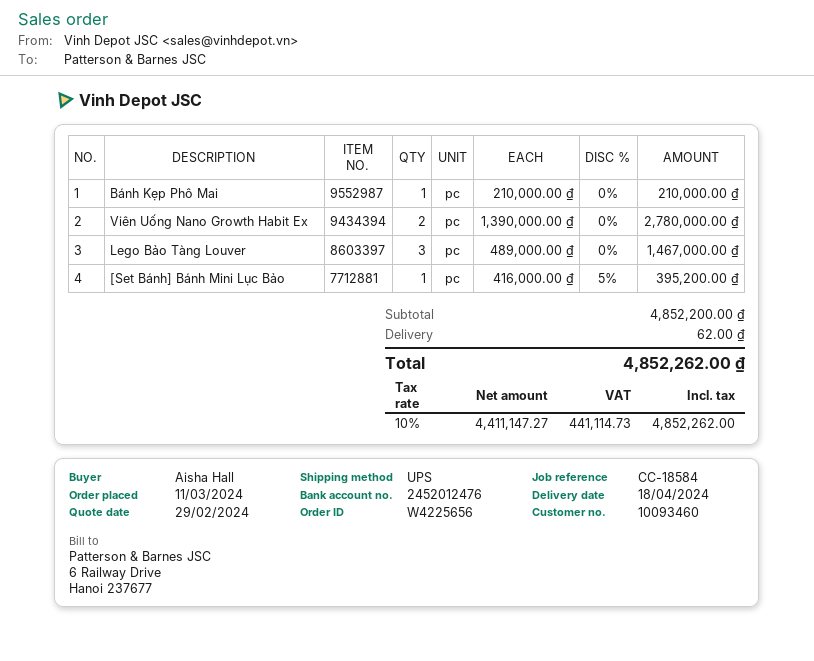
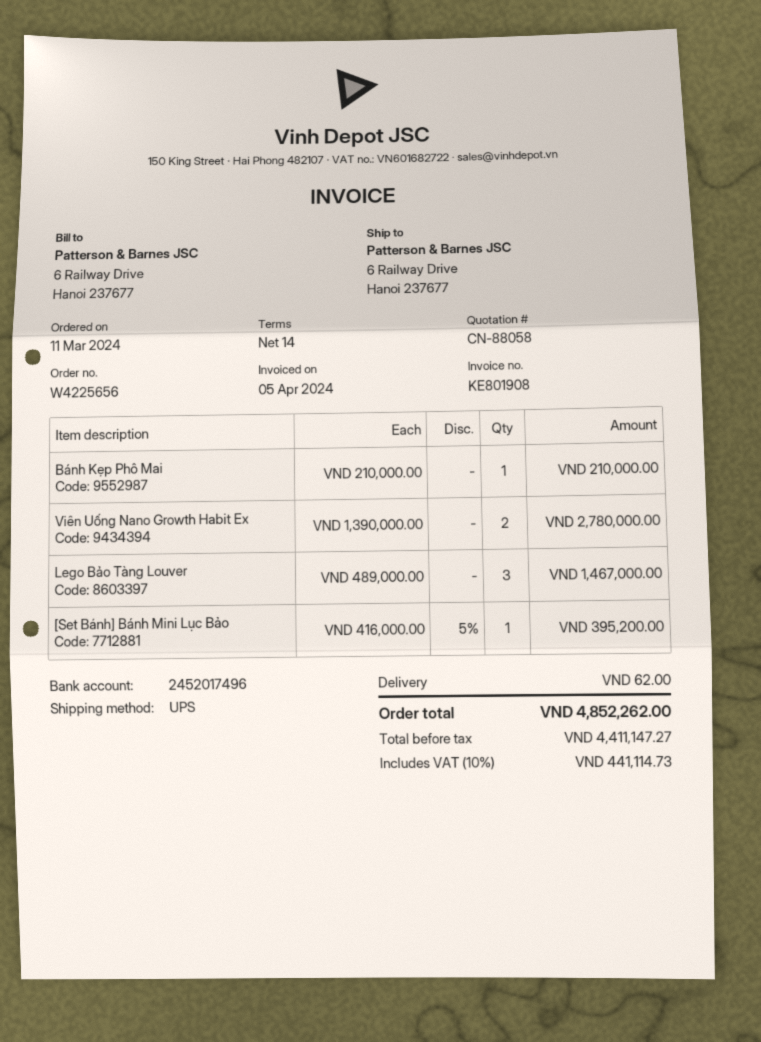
bank account: 2452012476 -> 2452017496

